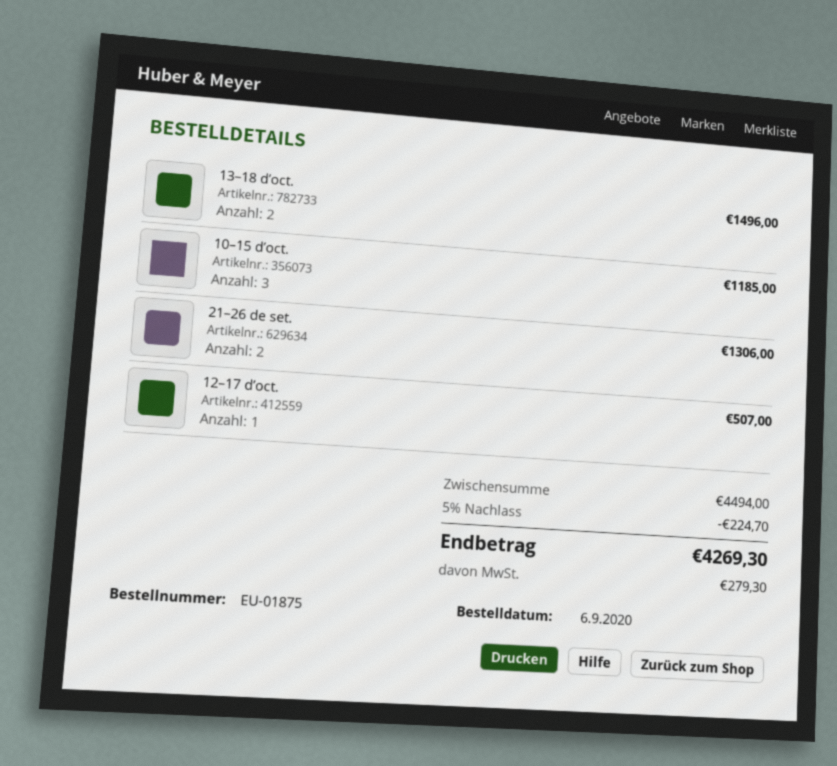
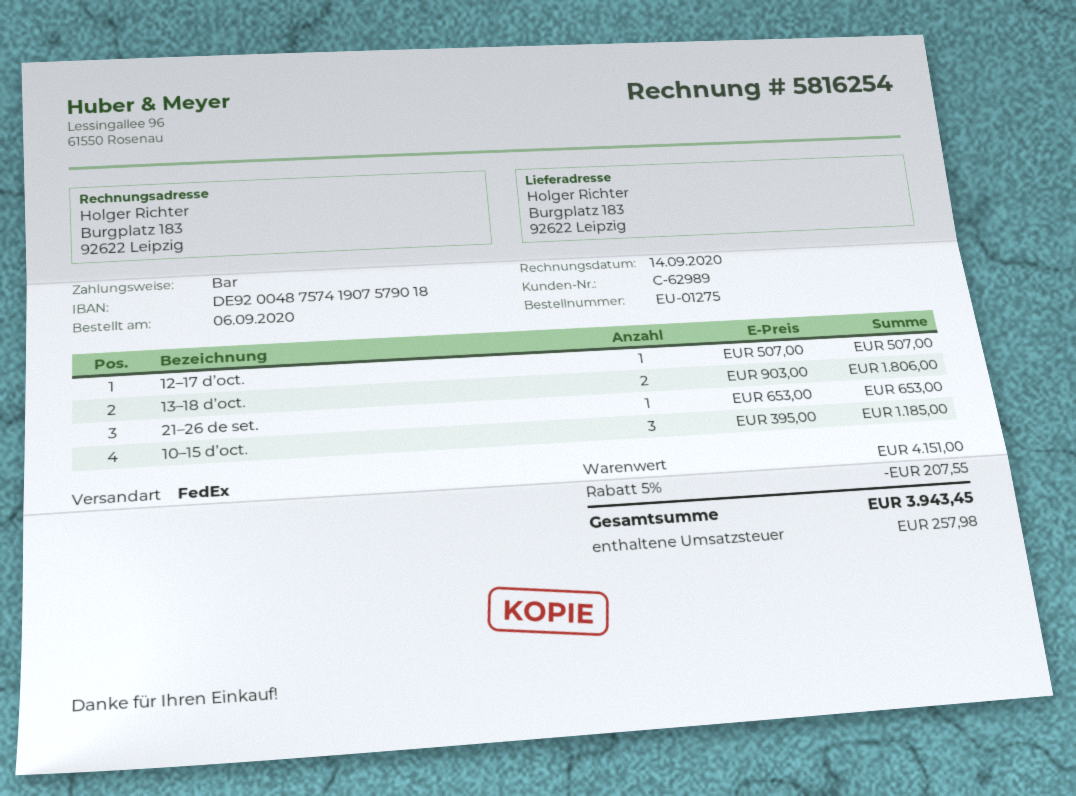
order number: EU-01875 -> EU-01275
13–18 d’oct.: 2 for 1496.00 -> 2 for 1806.00
21–26 de set.: 2 for 1306.00 -> 1 for 653.00
subtotal: 4494.00 -> 4151.00
discount: 5% = 224.70 -> 5% = 207.55
tax: 279.30 -> 257.98
total: 4269.30 -> 3943.45

